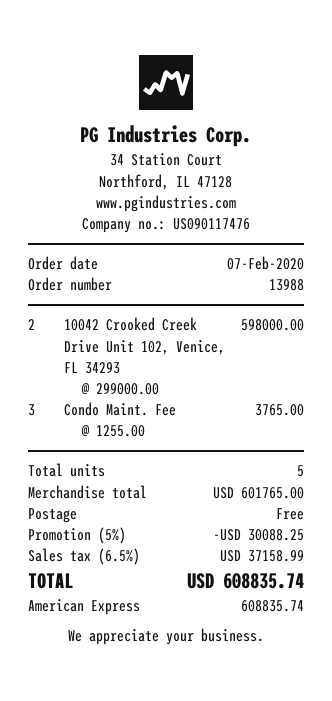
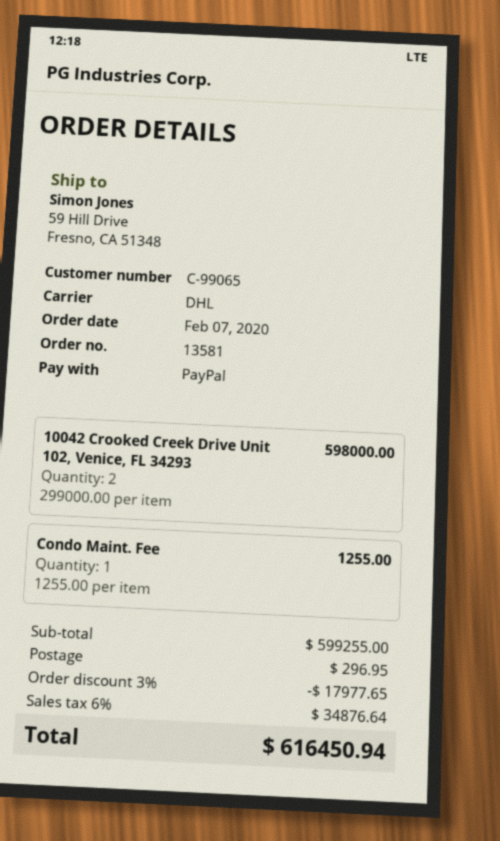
order number: 13988 -> 13581
payment method: American Express -> PayPal
Condo Maint. Fee: 3 x 1255.00 = 3765.00 -> 1 x 1255.00 = 1255.00
subtotal: 601765.00 -> 599255.00
discount: 5% = 30088.25 -> 3% = 17977.65
shipping: 0.00 -> 296.95
tax: 6.5% = 37158.99 -> 6% = 34876.64
total: 608835.74 -> 616450.94

